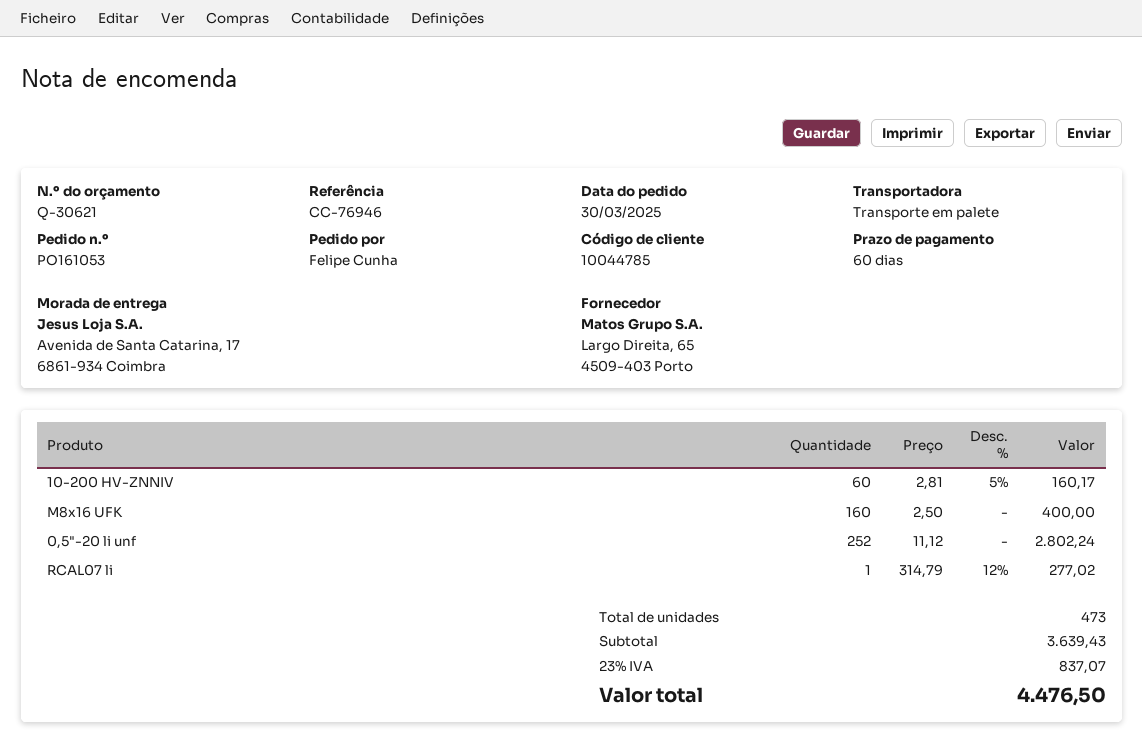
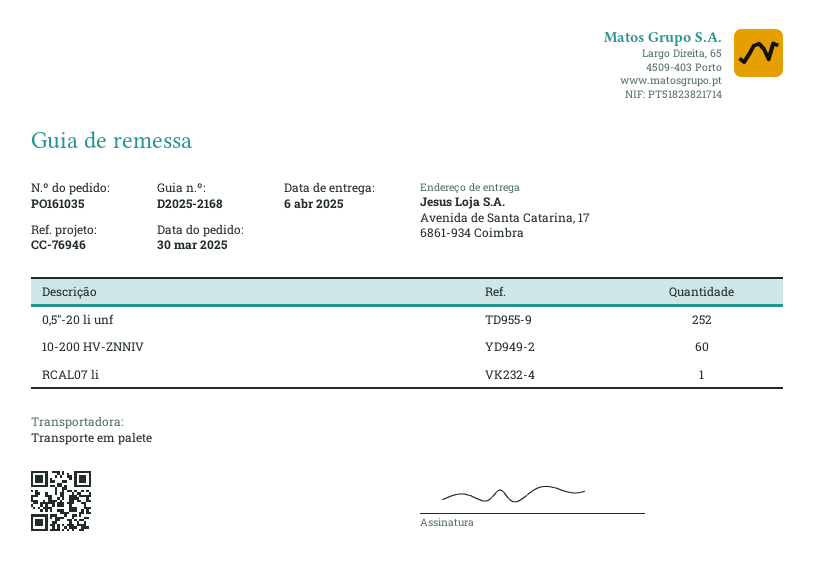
order number: PO161053 -> PO161035
M8x16 UFK: 160 -> none

